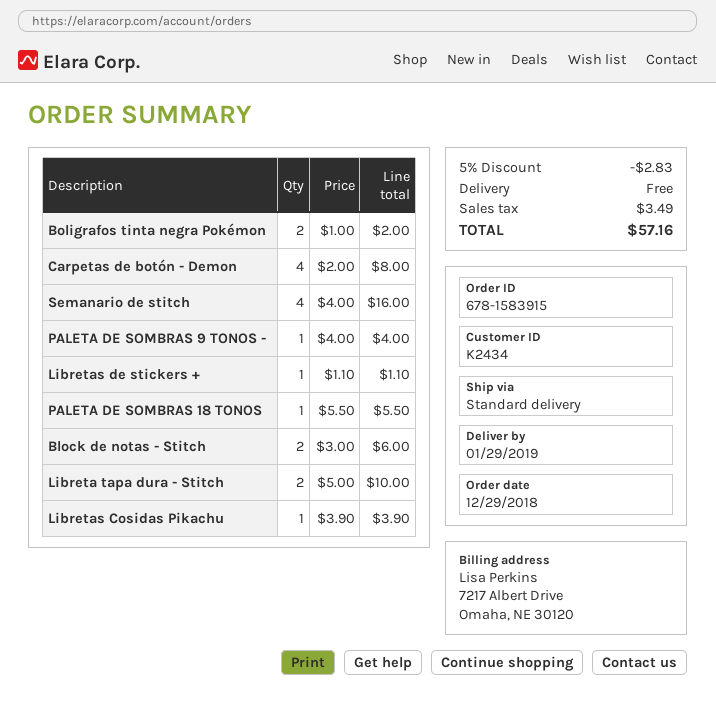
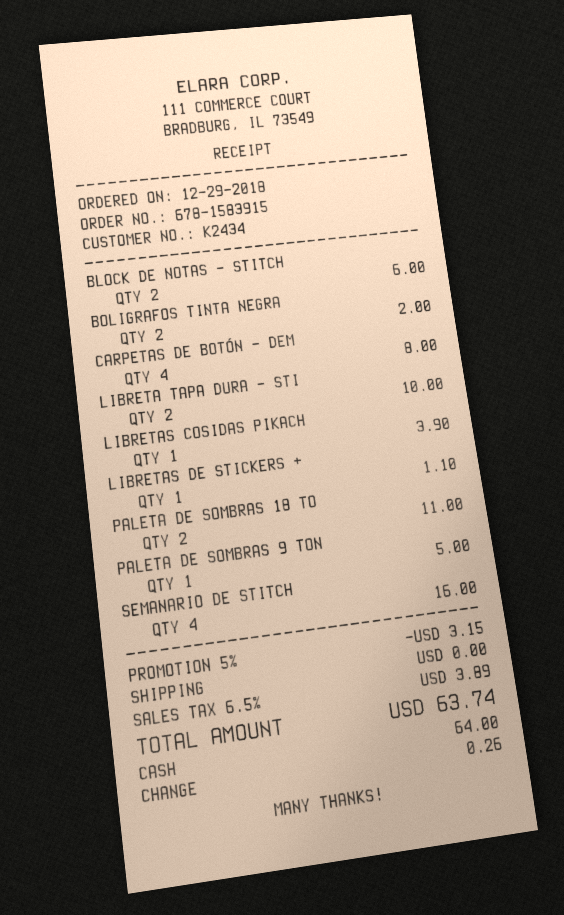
PALETA DE SOMBRAS 9 TONOS -: 1 for 4.00 -> 1 for 5.00
PALETA DE SOMBRAS 18 TONOS: 1 for 5.50 -> 2 for 11.00
discount: 5% = 2.83 -> 5% = 3.15
tax: 3.49 -> 3.89
total: 57.16 -> 63.74

